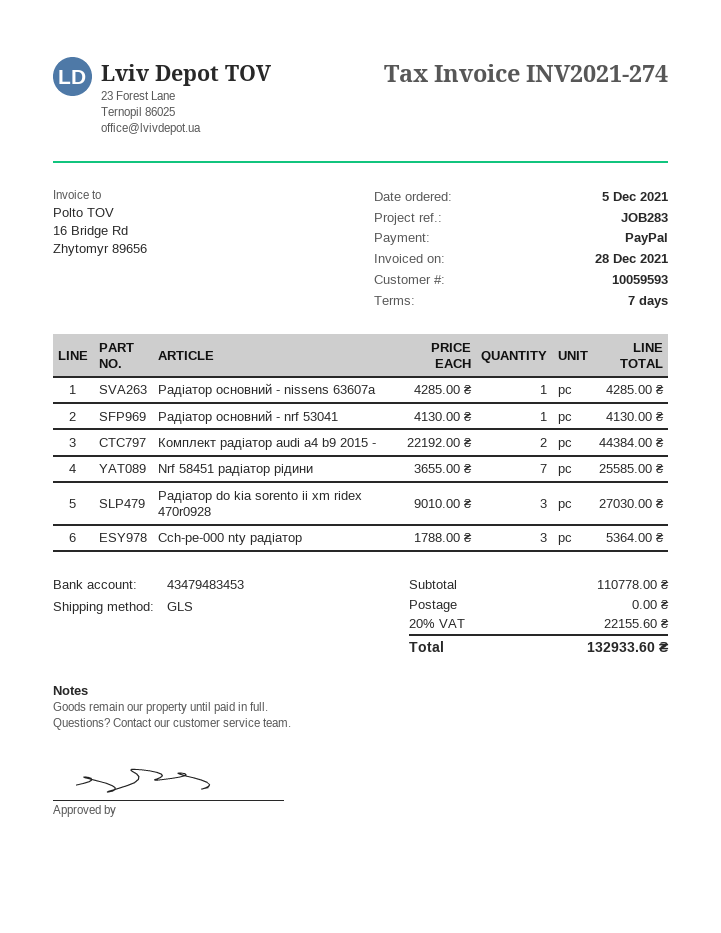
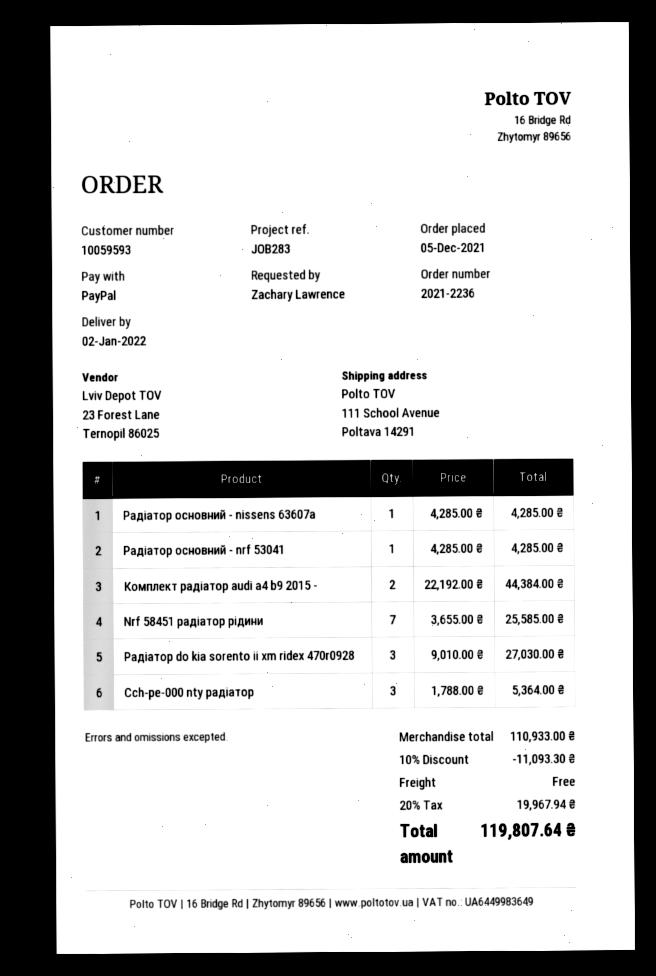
Радіатор основний - nrf 53041: 1 x 4130.00 = 4130.00 -> 1 x 4285.00 = 4285.00
subtotal: 110778.00 -> 110933.00
discount: none -> 10% = 11093.30
tax: 20% = 22155.60 -> 20% = 19967.94
total: 132933.60 -> 119807.64

